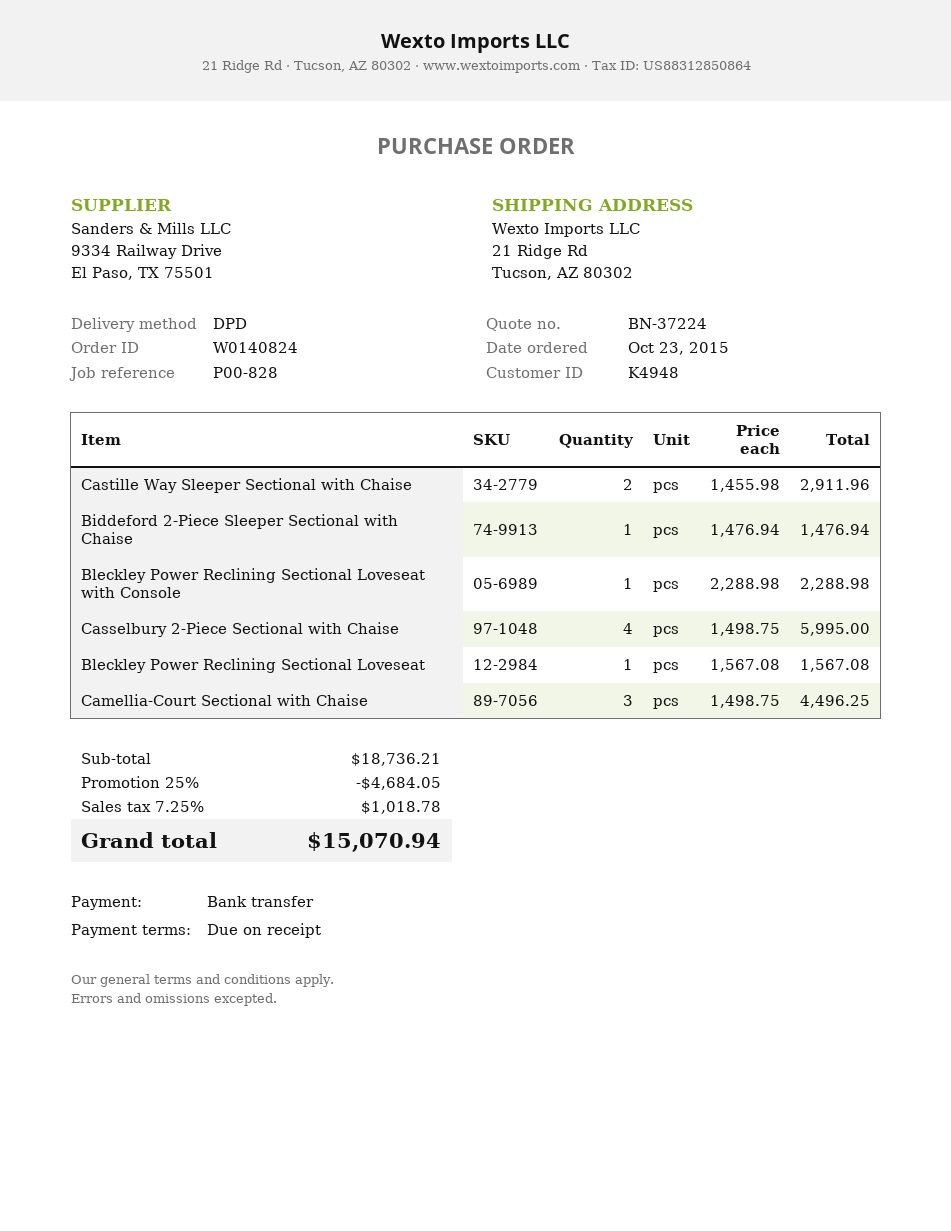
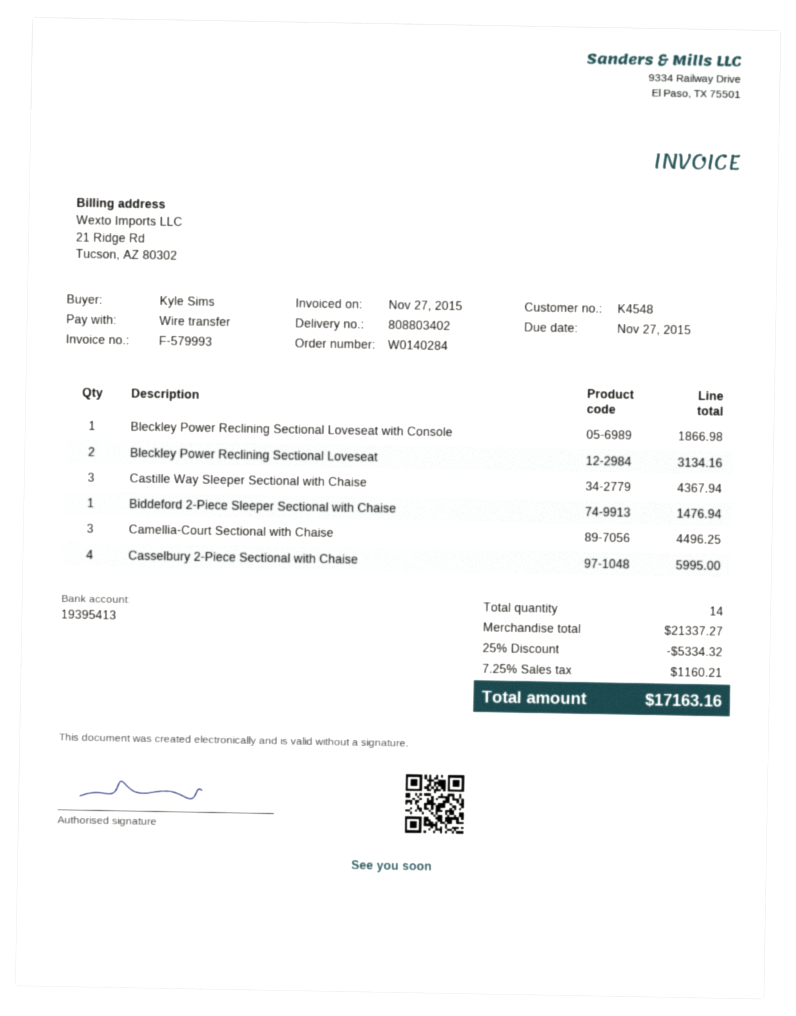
order number: W0140824 -> W0140284
customer number: K4948 -> K4548
Castille Way Sleeper Sectional with Chaise: 2 for 2911.96 -> 3 for 4367.94
Bleckley Power Reclining Sectional Loveseat with Console: 1 for 2288.98 -> 1 for 1866.98
Bleckley Power Reclining Sectional Loveseat: 1 for 1567.08 -> 2 for 3134.16
subtotal: 18736.21 -> 21337.27
discount: 25% = 4684.05 -> 25% = 5334.32
tax: 7.25% = 1018.78 -> 7.25% = 1160.21
total: 15070.94 -> 17163.16

